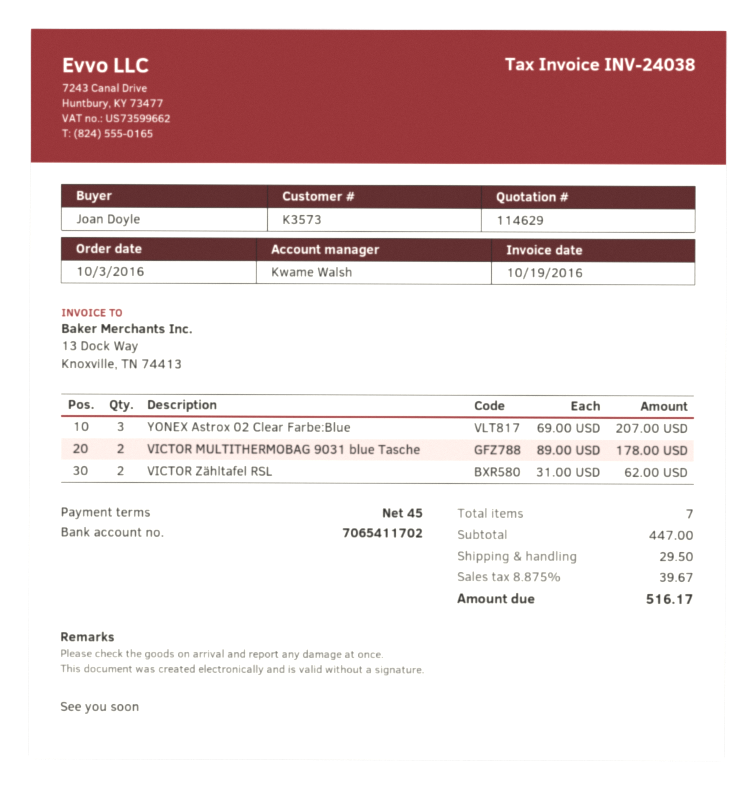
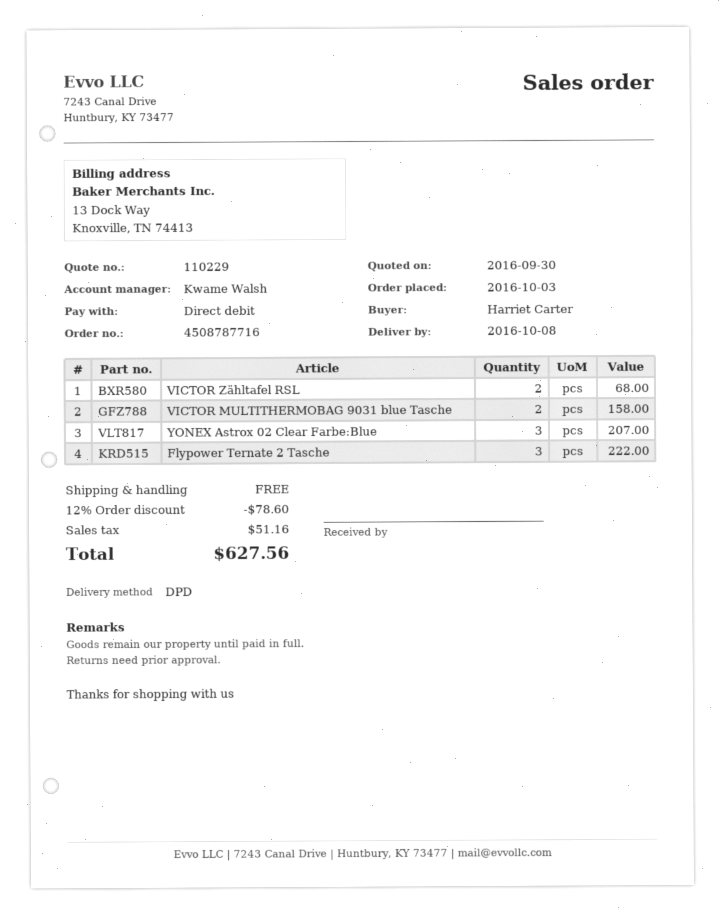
quote number: 114629 -> 110229
ordered by: Joan Doyle -> Harriet Carter
VICTOR MULTITHERMOBAG 9031 blue Tasche: 2 for 178.00 -> 2 for 158.00
VICTOR Zähltafel RSL: 2 for 62.00 -> 2 for 68.00
Flypower Ternate 2 Tasche: none -> 3 for 222.00
discount: none -> 12% = 78.60
shipping: 29.50 -> 0.00
tax: 39.67 -> 51.16
total: 516.17 -> 627.56

